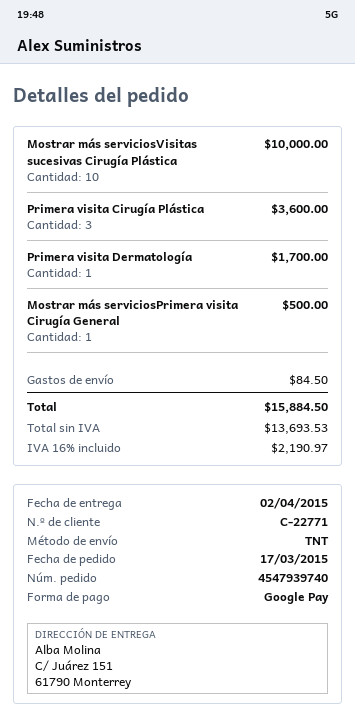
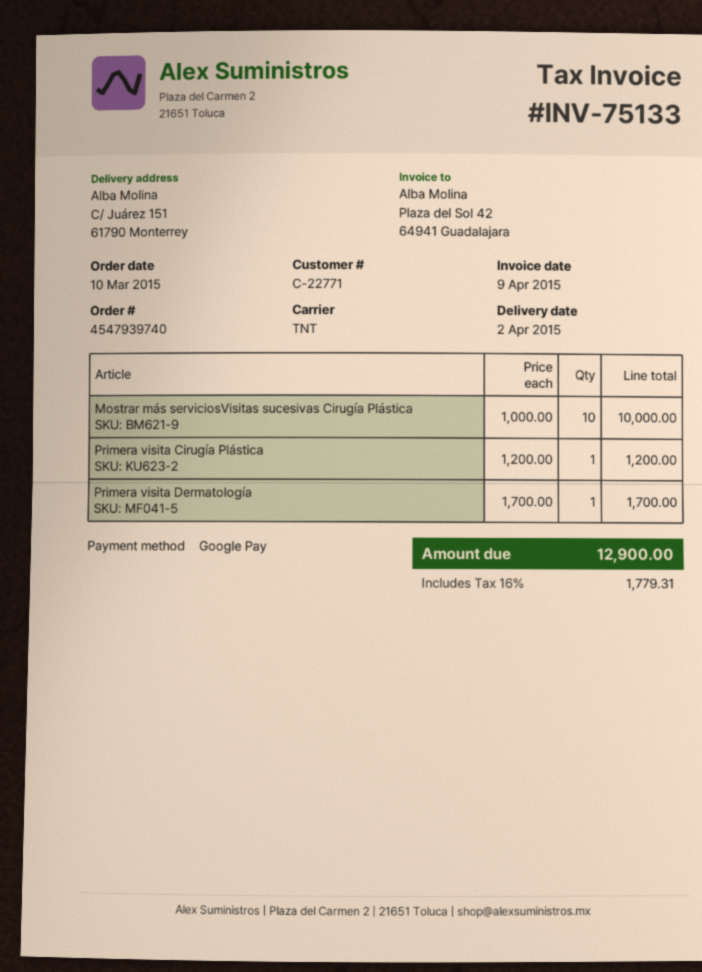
order date: 2015-03-17 -> 2015-03-10
Primera visita Cirugía Plástica: 3 for 3600.00 -> 1 for 1200.00
Mostrar más serviciosPrimera visita Cirugía General: 1 for 500.00 -> none
shipping: 84.50 -> none
tax: 16% = 2190.97 -> 16% = 1779.31
total: 15884.50 -> 12900.00

